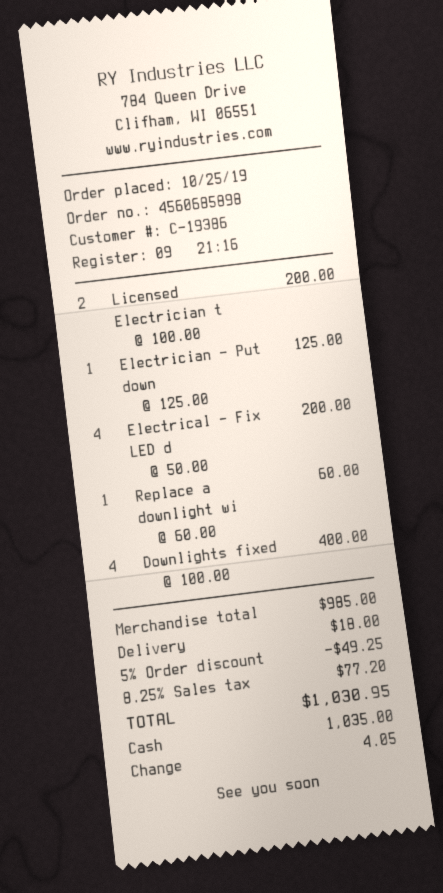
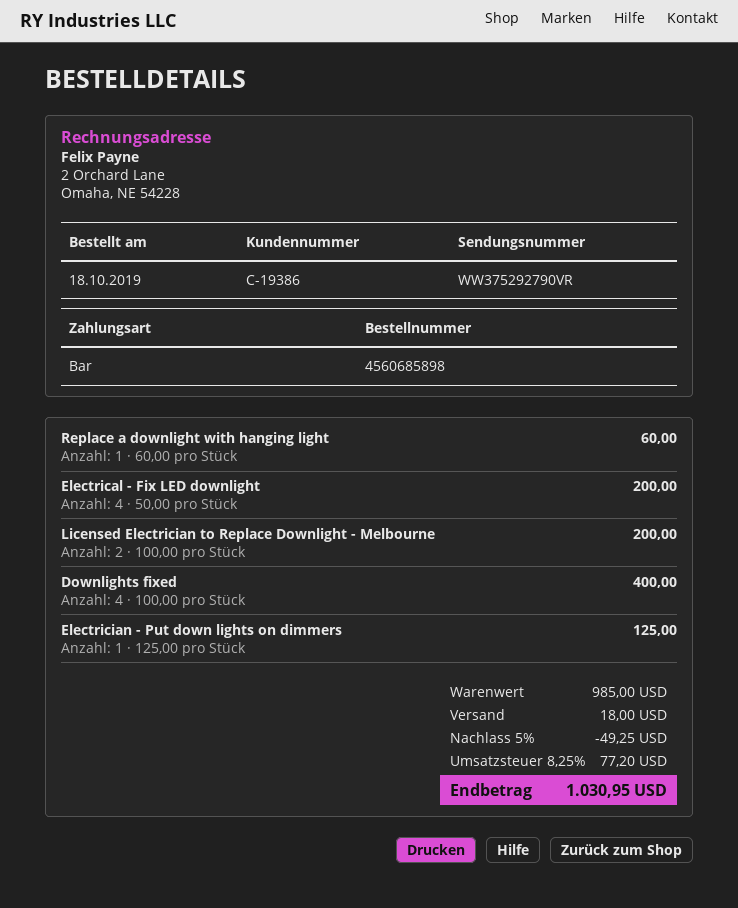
order date: 2019-10-25 -> 2019-10-18

